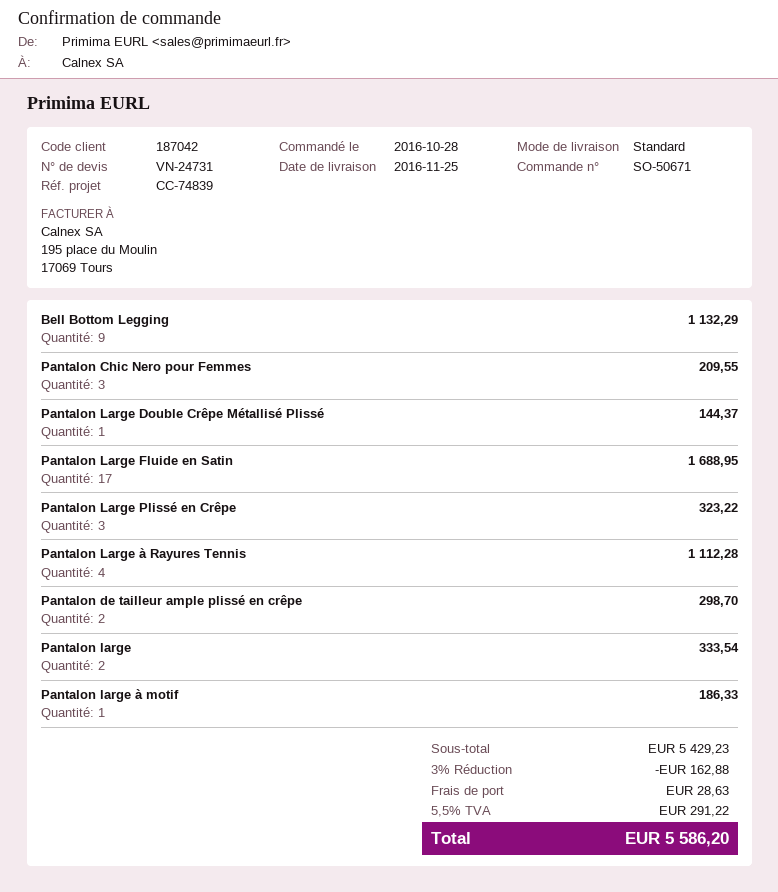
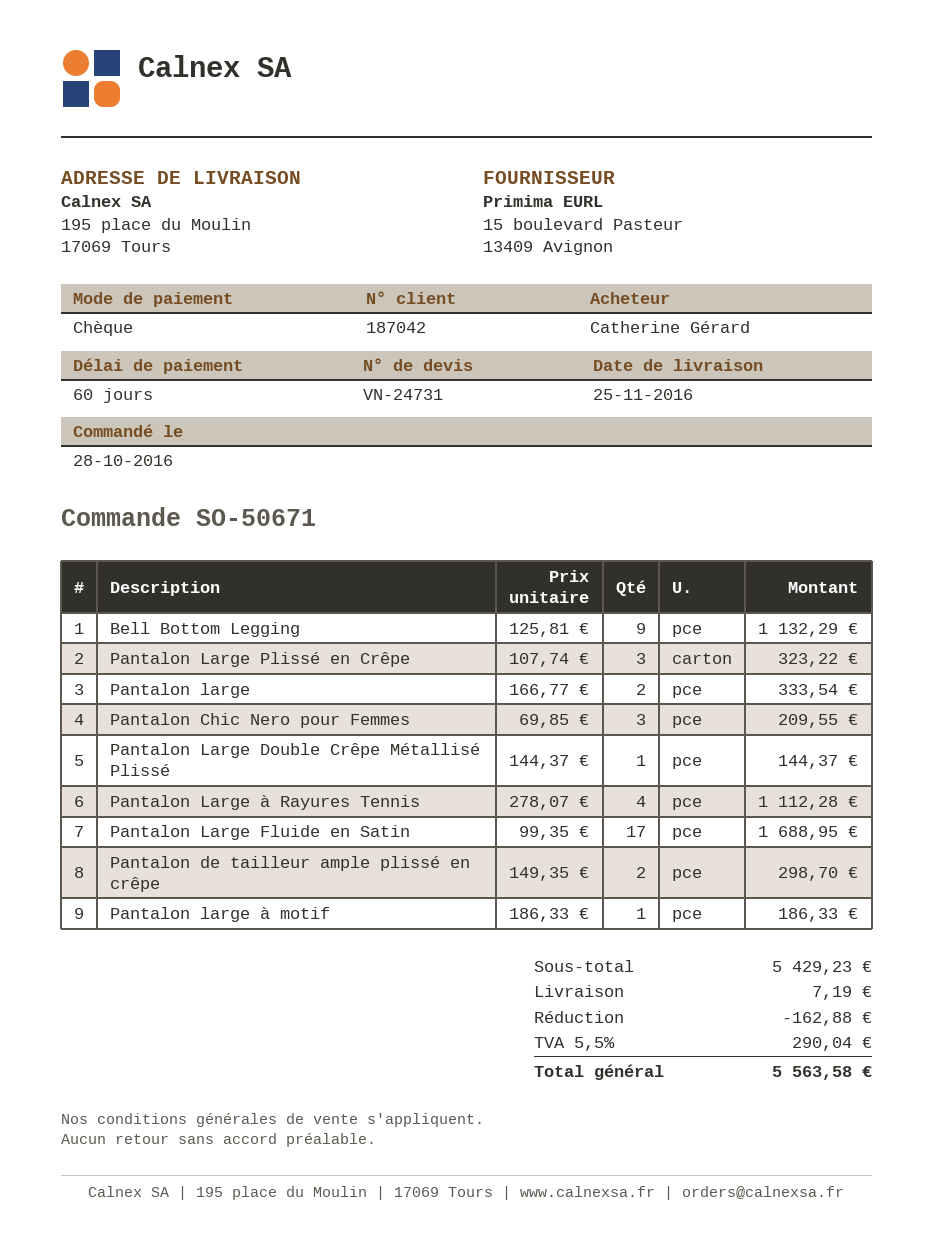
shipping: 28.63 -> 7.19
tax: 5.5% = 291.22 -> 5.5% = 290.04
total: 5586.20 -> 5563.58

